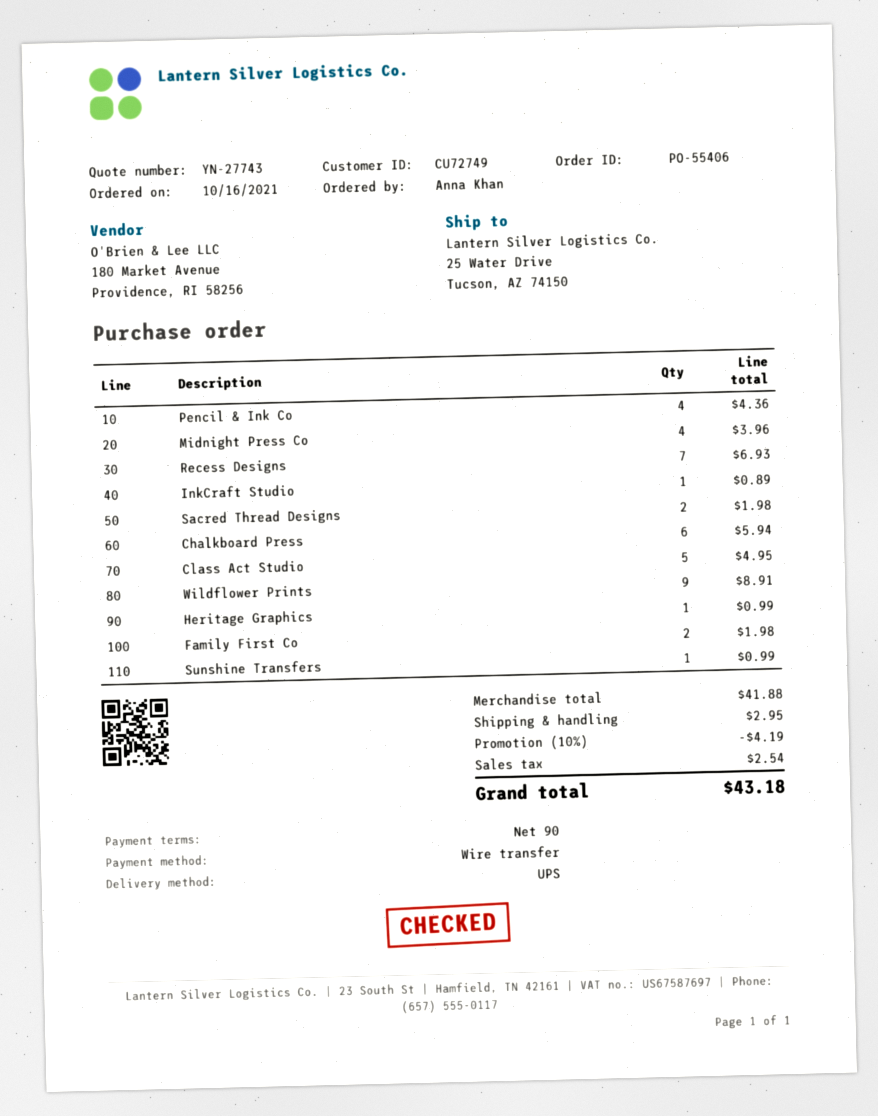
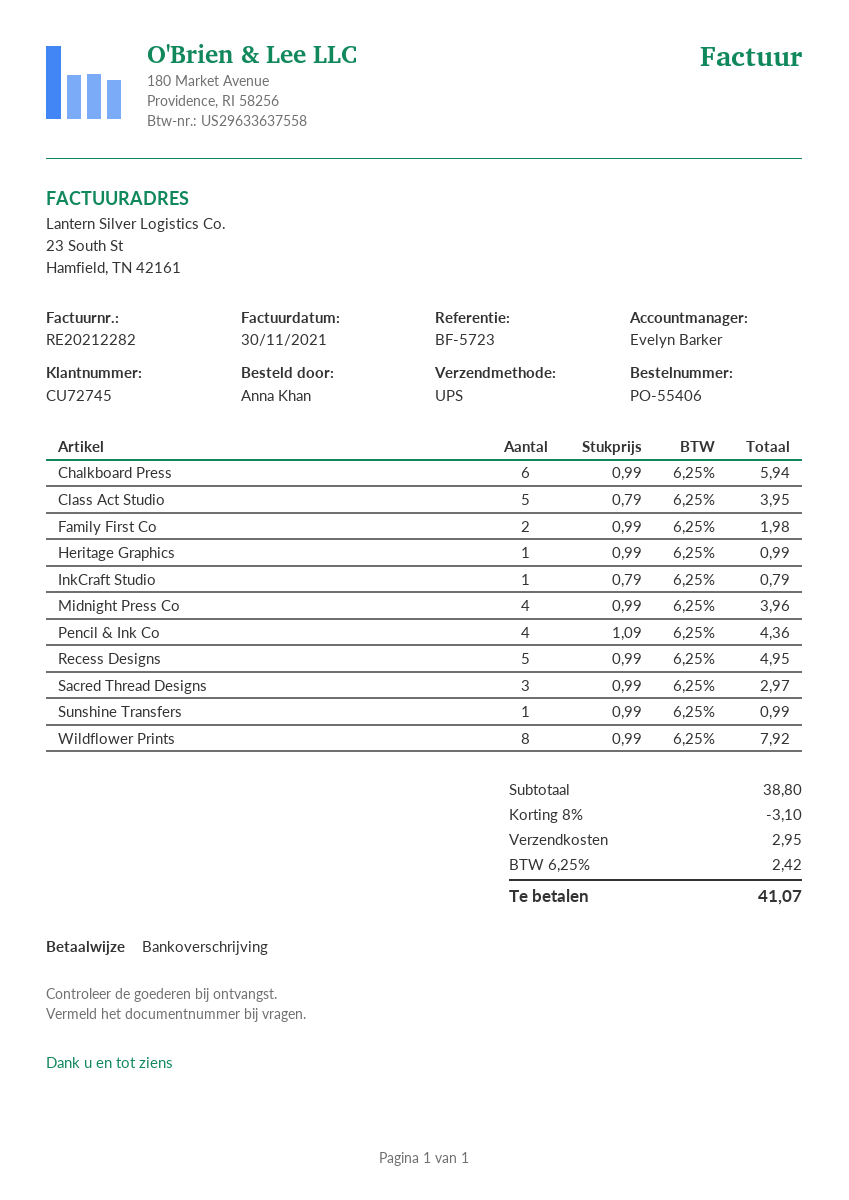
customer number: CU72749 -> CU72745
Recess Designs: 7 for 6.93 -> 5 for 4.95
InkCraft Studio: 1 for 0.89 -> 1 for 0.79
Sacred Thread Designs: 2 for 1.98 -> 3 for 2.97
Class Act Studio: 5 for 4.95 -> 5 for 3.95
Wildflower Prints: 9 for 8.91 -> 8 for 7.92
subtotal: 41.88 -> 38.80
discount: 10% = 4.19 -> 8% = 3.10
tax: 2.54 -> 2.42
total: 43.18 -> 41.07

